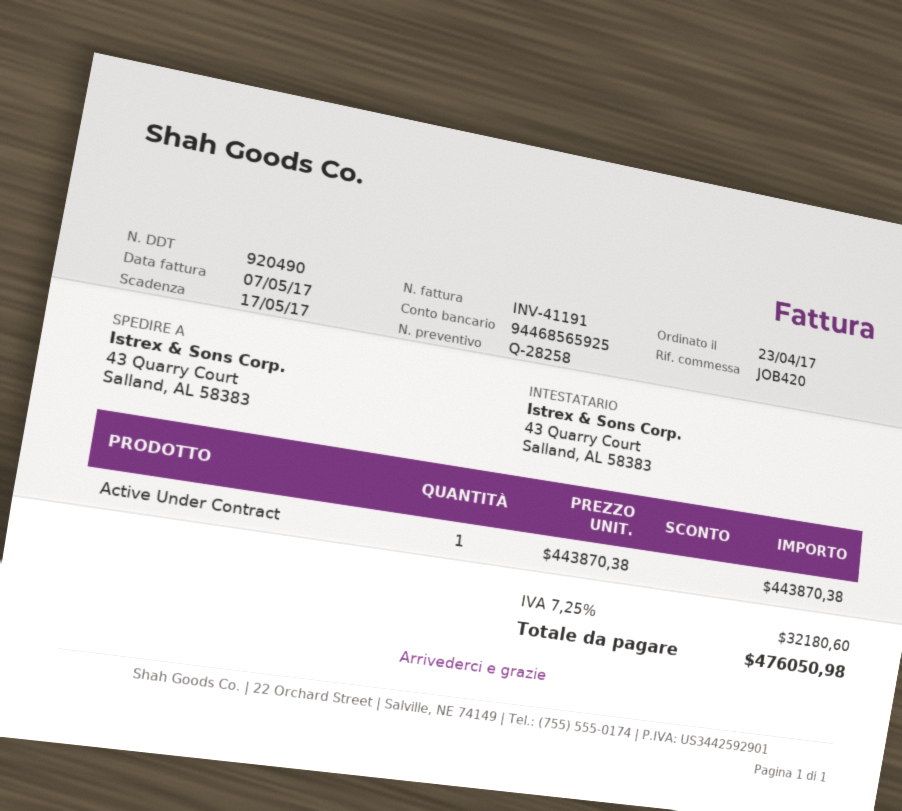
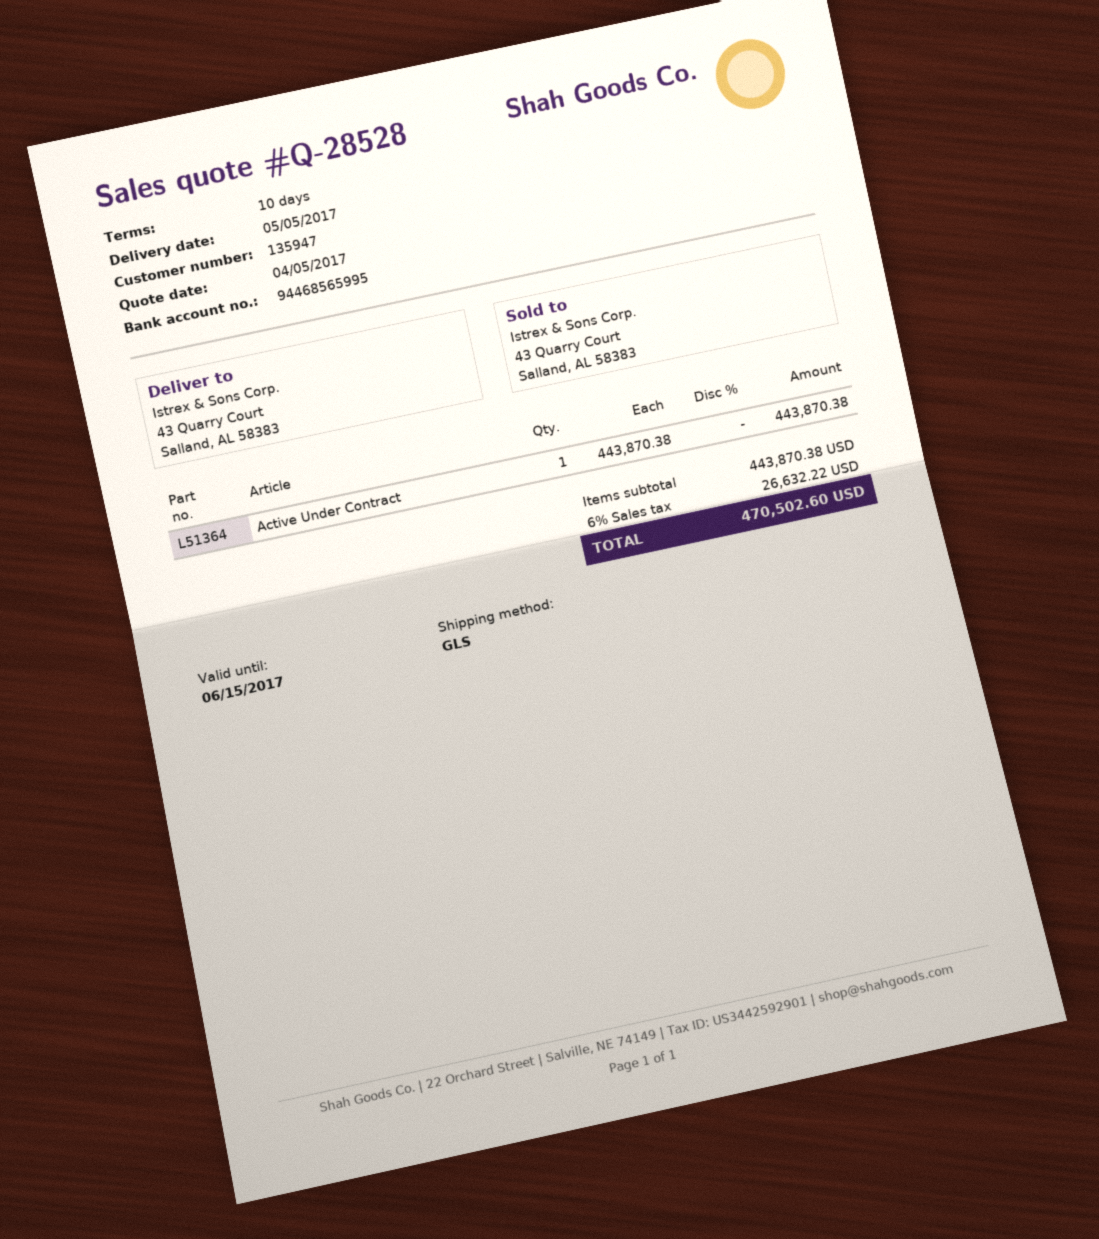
quote number: Q-28258 -> Q-28528
bank account: 94468565925 -> 94468565995
tax: 7.25% = 32180.60 -> 6% = 26632.22
total: 476050.98 -> 470502.60

